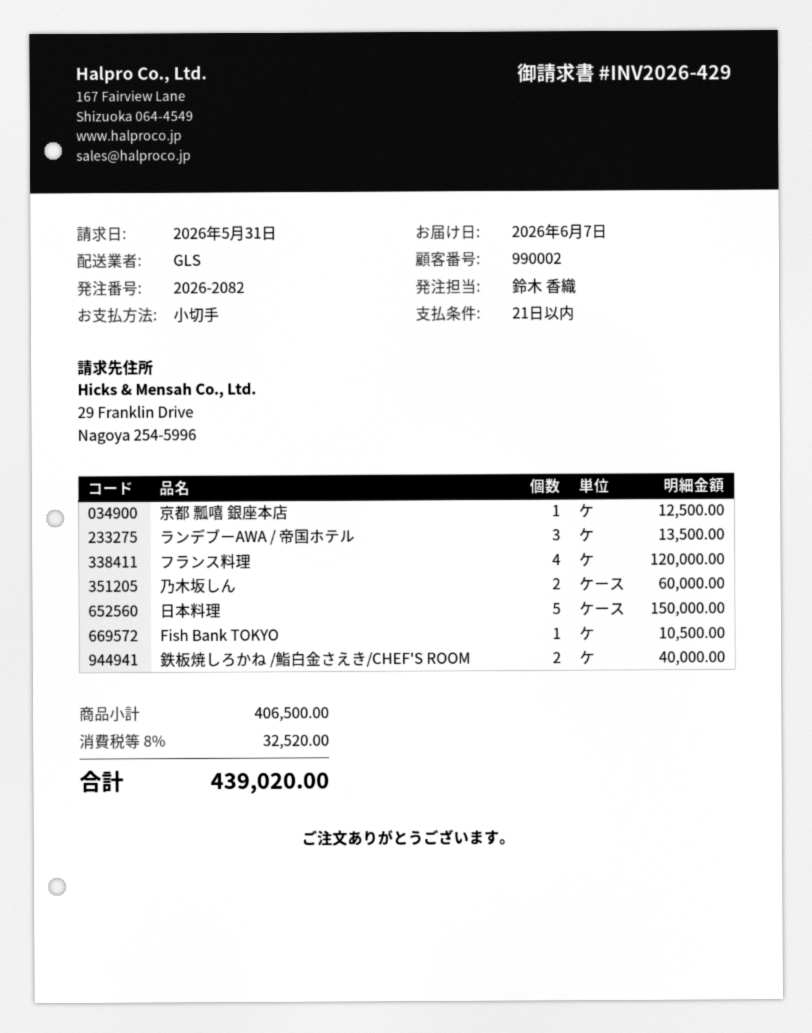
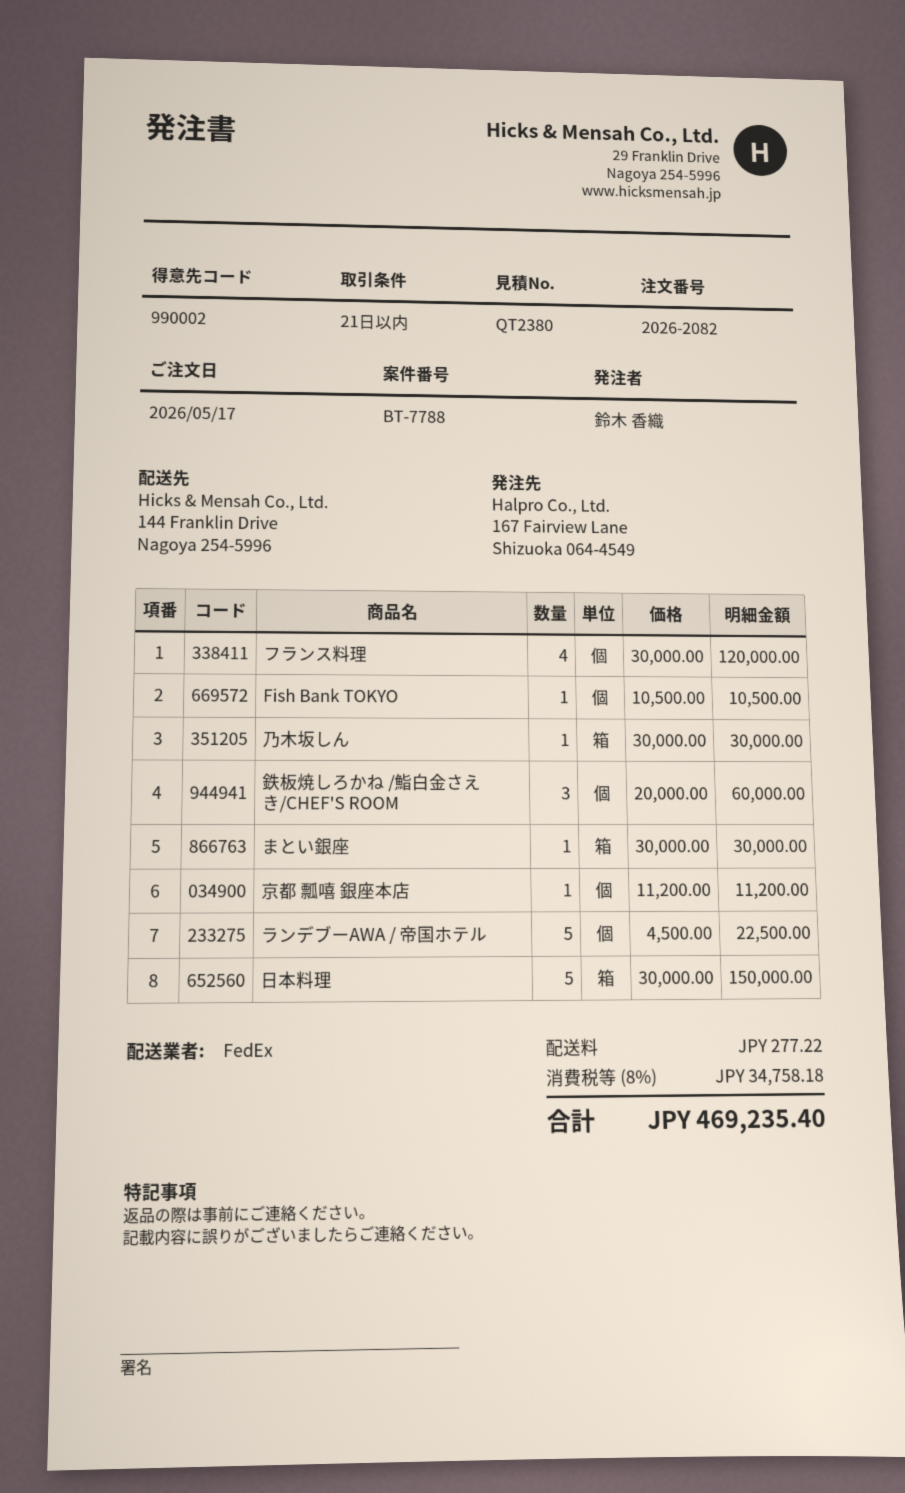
shipping method: GLS -> FedEx
京都 瓢嘻 銀座本店: 1 for 12500.00 -> 1 for 11200.00
ランデブーAWA / 帝国ホテル: 3 for 13500.00 -> 5 for 22500.00
乃木坂しん: 2 for 60000.00 -> 1 for 30000.00
鉄板焼しろかね /鮨白金さえき/CHEF'S ROOM: 2 for 40000.00 -> 3 for 60000.00
まとい銀座: none -> 1 for 30000.00
shipping: none -> 277.22
tax: 8% = 32520.00 -> 8% = 34758.18
total: 439020.00 -> 469235.40

